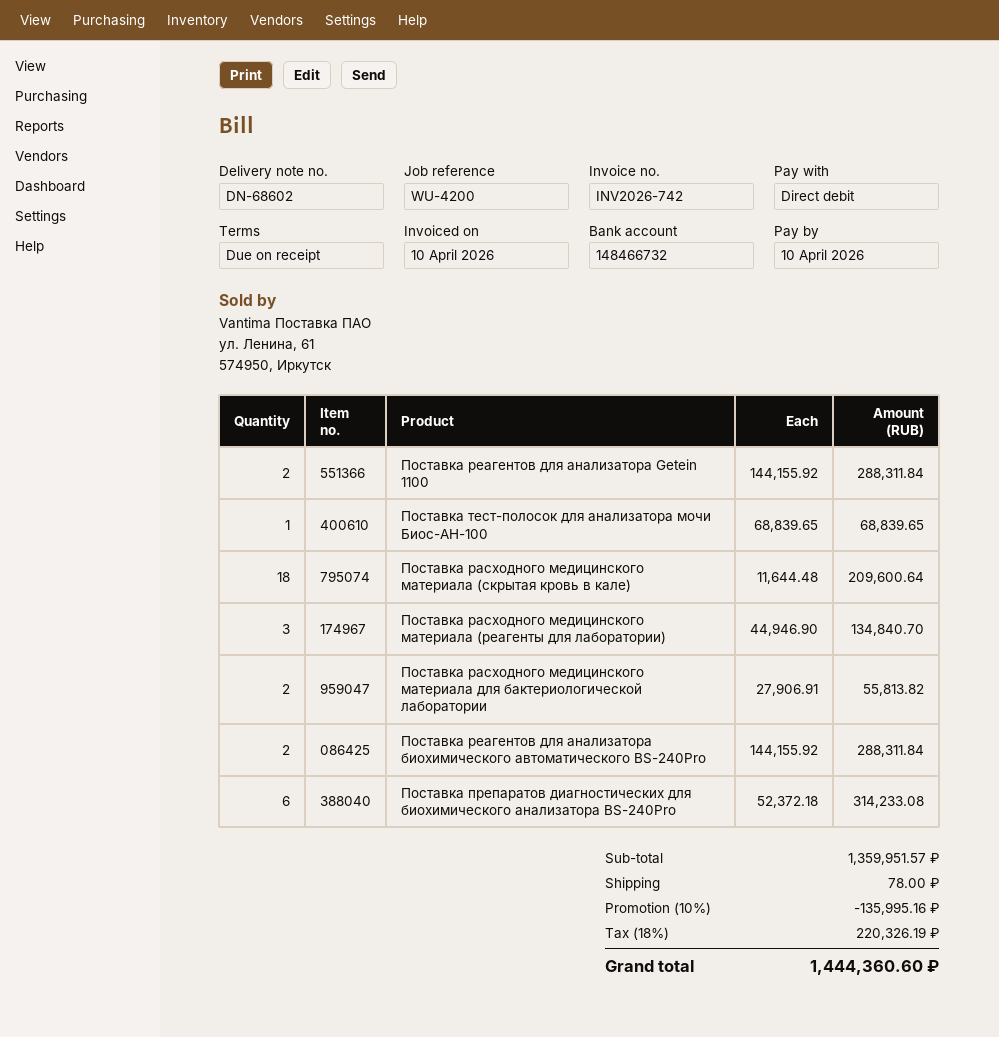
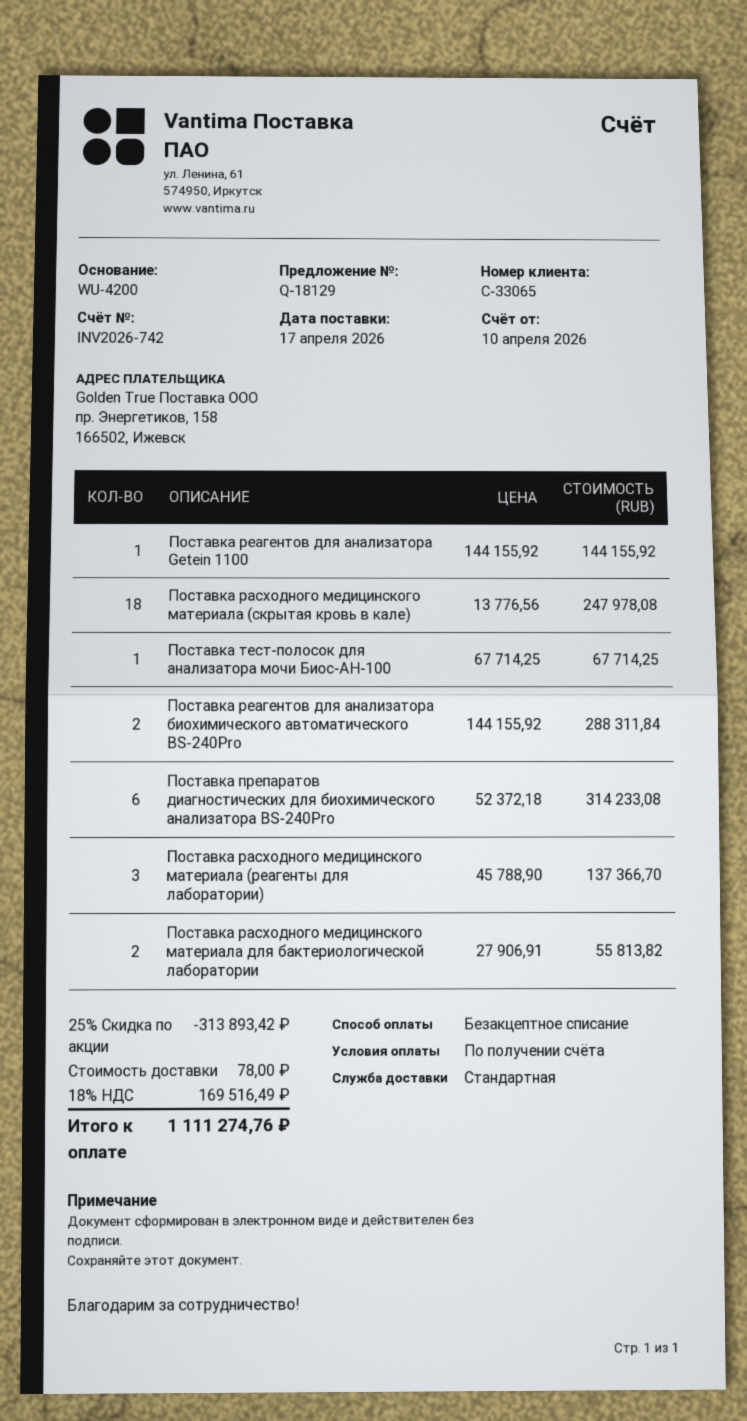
Поставка реагентов для анализатора Getein 1100: 2 x 144155.92 = 288311.84 -> 1 x 144155.92 = 144155.92
Поставка тест-полосок для анализатора мочи Биос-АН-100: 1 x 68839.65 = 68839.65 -> 1 x 67714.25 = 67714.25
Поставка расходного медицинского материала (скрытая кровь в кале): 18 x 11644.48 = 209600.64 -> 18 x 13776.56 = 247978.08
Поставка расходного медицинского материала (реагенты для лаборатории): 3 x 44946.90 = 134840.70 -> 3 x 45788.90 = 137366.70
discount: 10% = 135995.16 -> 25% = 313893.42
tax: 18% = 220326.19 -> 18% = 169516.49
total: 1444360.60 -> 1111274.76

